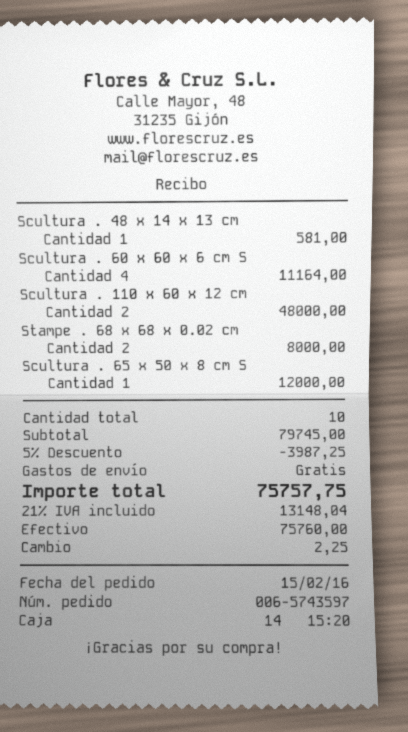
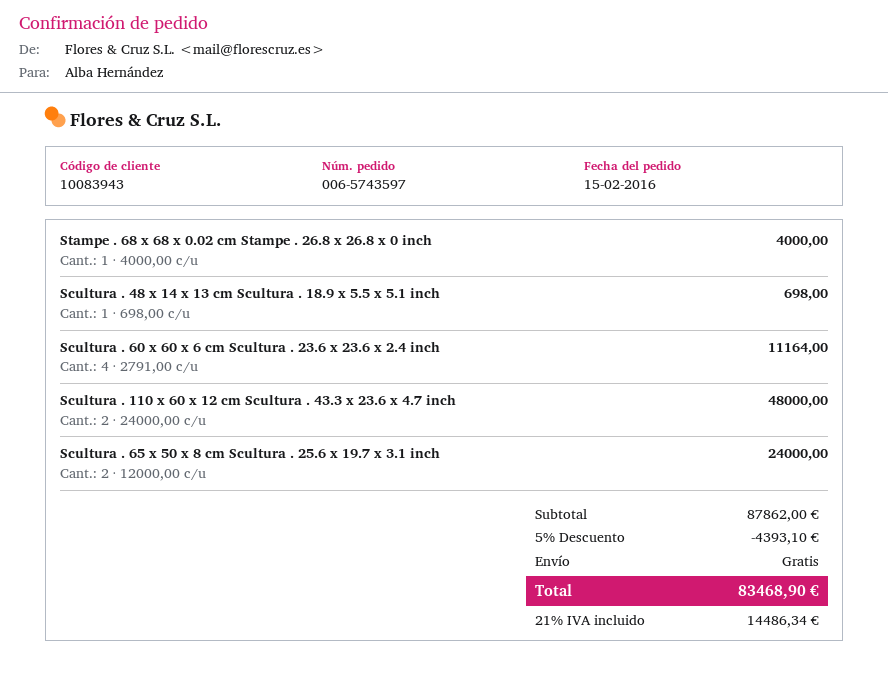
Scultura . 48 x 14 x 13 cm: 1 for 581.00 -> 1 for 698.00
Stampe . 68 x 68 x 0.02 cm: 2 for 8000.00 -> 1 for 4000.00
Scultura . 65 x 50 x 8 cm S: 1 for 12000.00 -> 2 for 24000.00
subtotal: 79745.00 -> 87862.00
discount: 5% = 3987.25 -> 5% = 4393.10
tax: 21% = 13148.04 -> 21% = 14486.34
total: 75757.75 -> 83468.90

